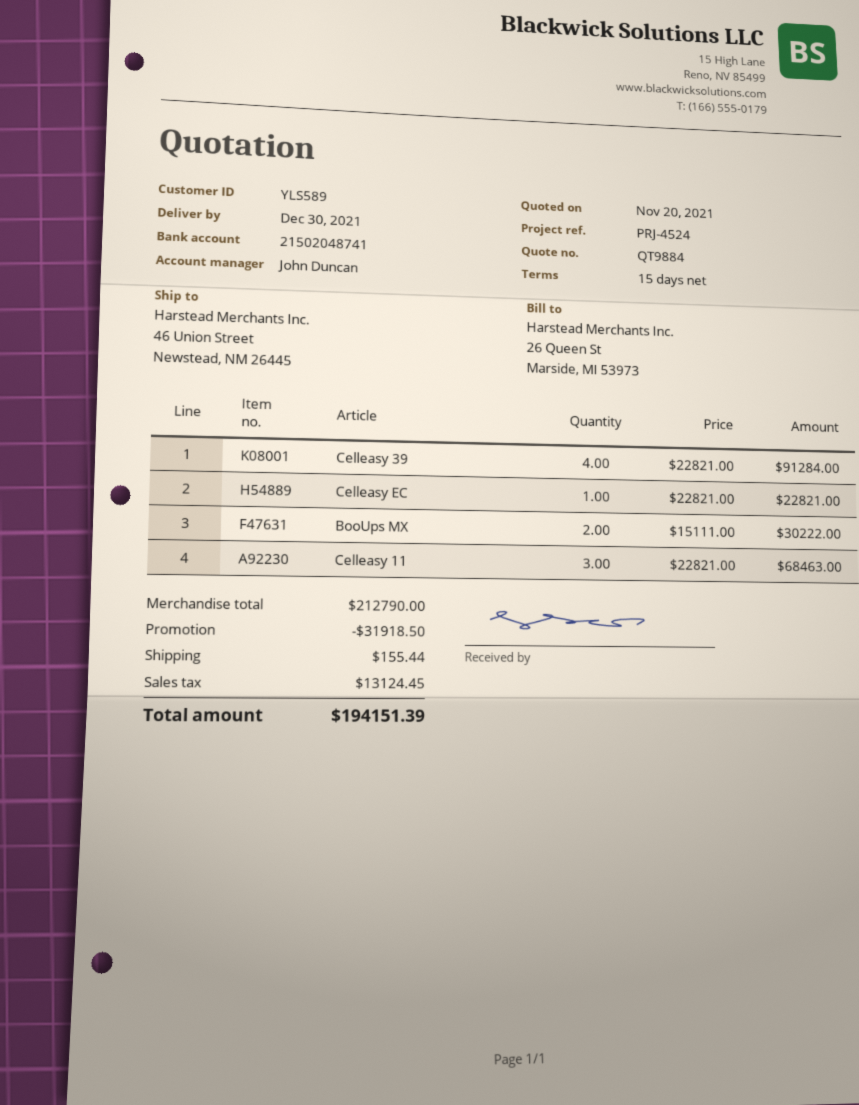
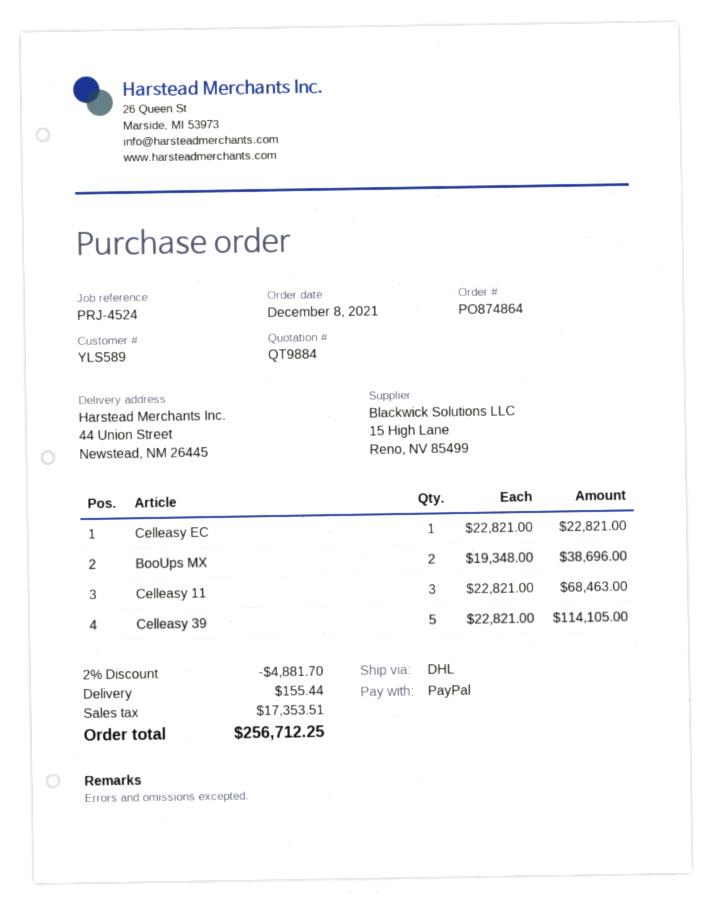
ship to: 46 Union Street, Newstead, NM 26445 -> 44 Union Street, Newstead, NM 26445
Celleasy 39: 4 x 22821.00 = 91284.00 -> 5 x 22821.00 = 114105.00
BooUps MX: 2 x 15111.00 = 30222.00 -> 2 x 19348.00 = 38696.00
discount: 31918.50 -> 4881.70
tax: 13124.45 -> 17353.51
total: 194151.39 -> 256712.25

